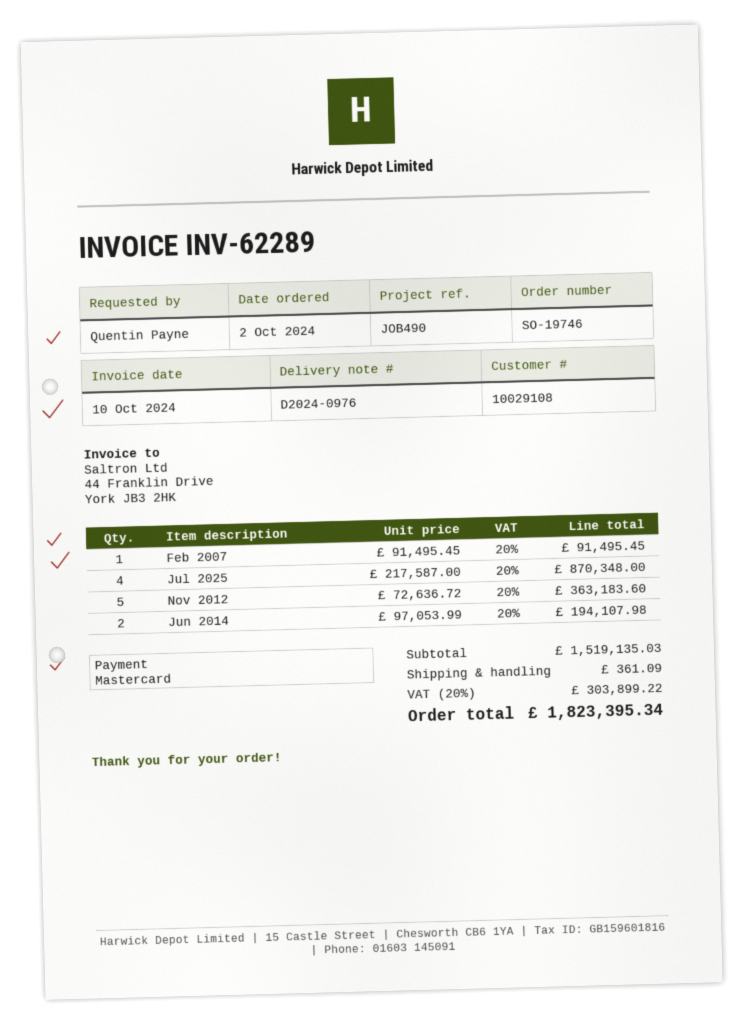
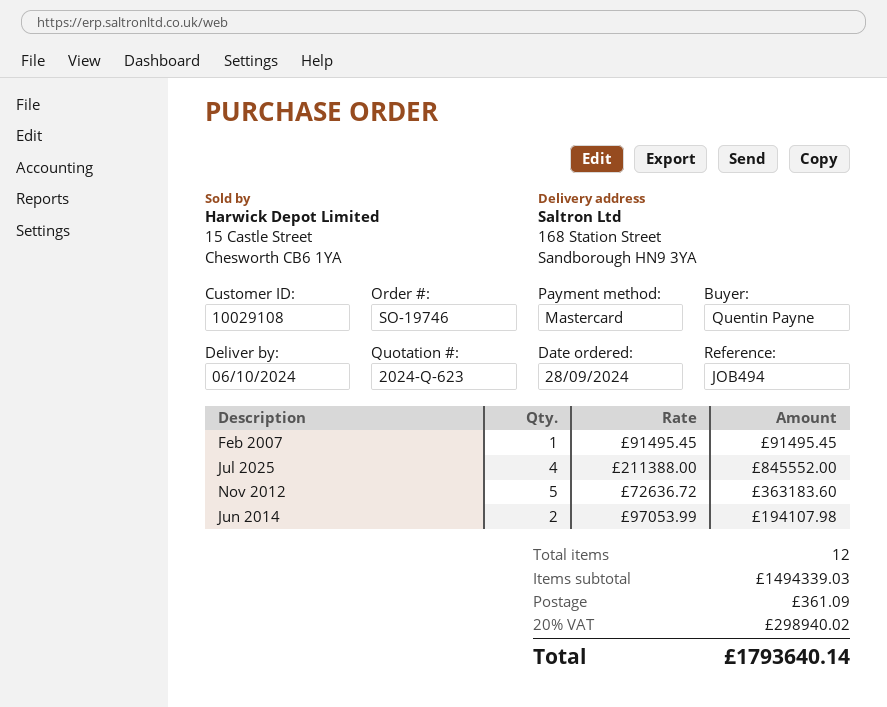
order date: 2024-10-02 -> 2024-09-28
reference: JOB490 -> JOB494
Jul 2025: 4 x 217587.00 = 870348.00 -> 4 x 211388.00 = 845552.00
subtotal: 1519135.03 -> 1494339.03
tax: 20% = 303899.22 -> 20% = 298940.02
total: 1823395.34 -> 1793640.14

